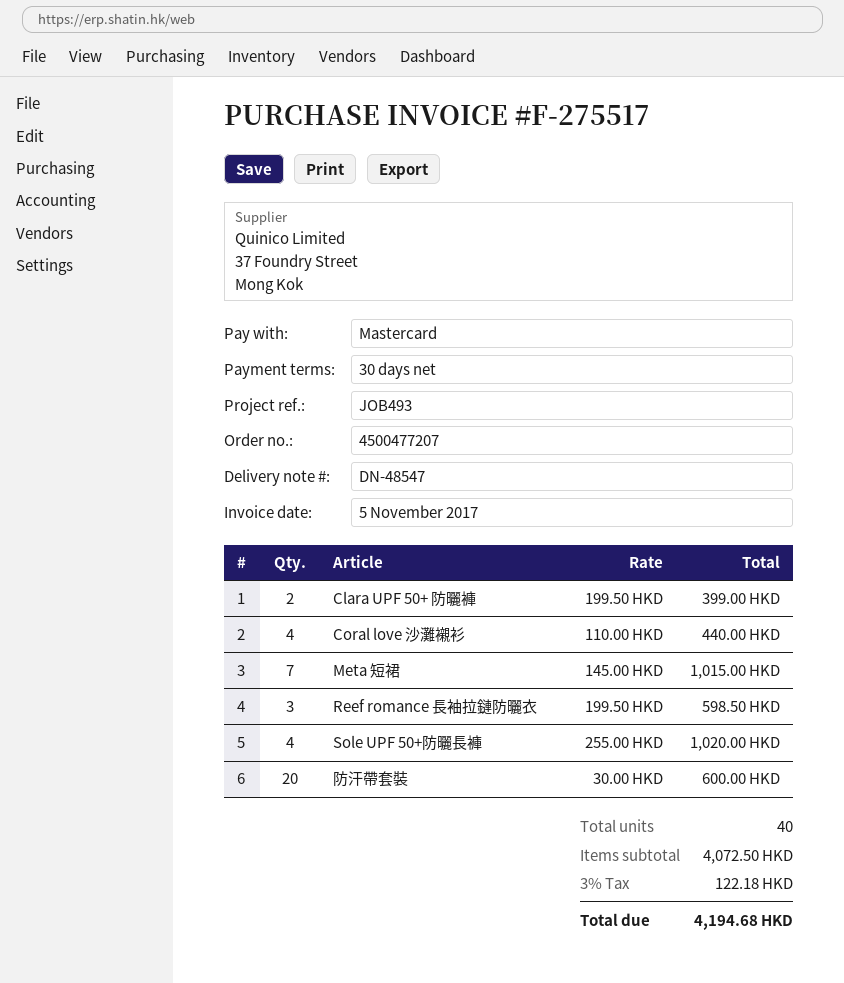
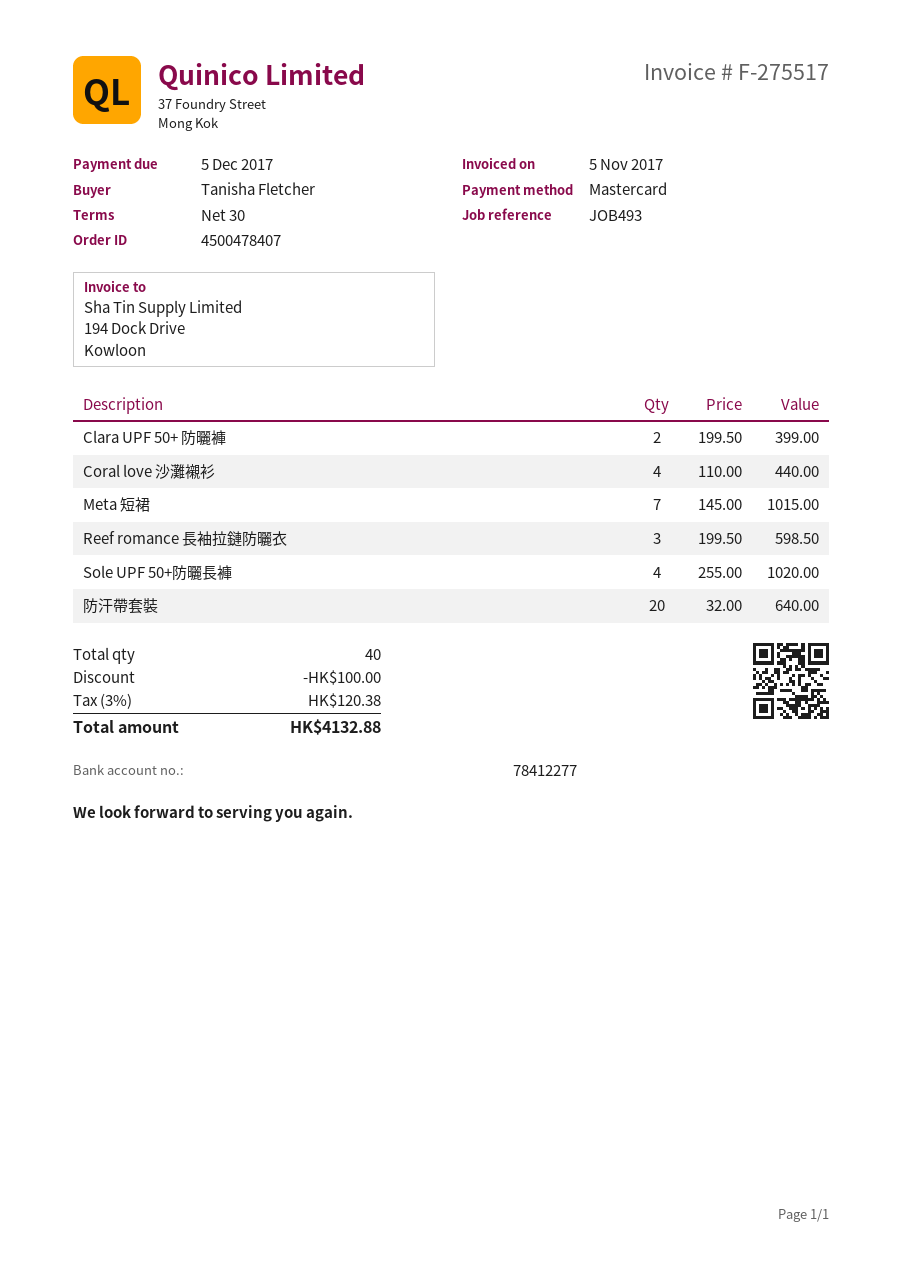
order number: 4500477207 -> 4500478407
防汗帶套裝: 20 x 30.00 = 600.00 -> 20 x 32.00 = 640.00
discount: none -> 100.00
tax: 3% = 122.18 -> 3% = 120.38
total: 4194.68 -> 4132.88

